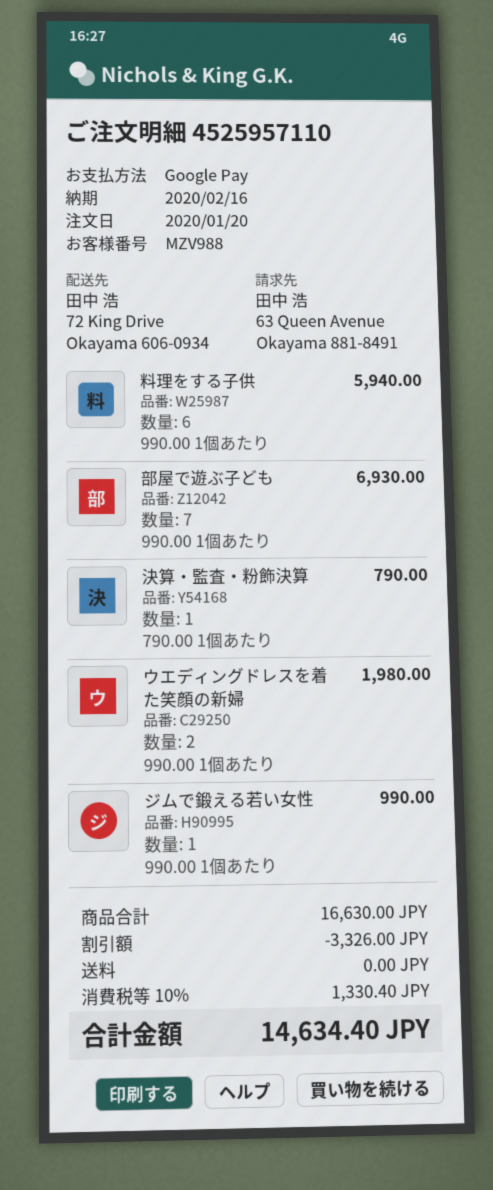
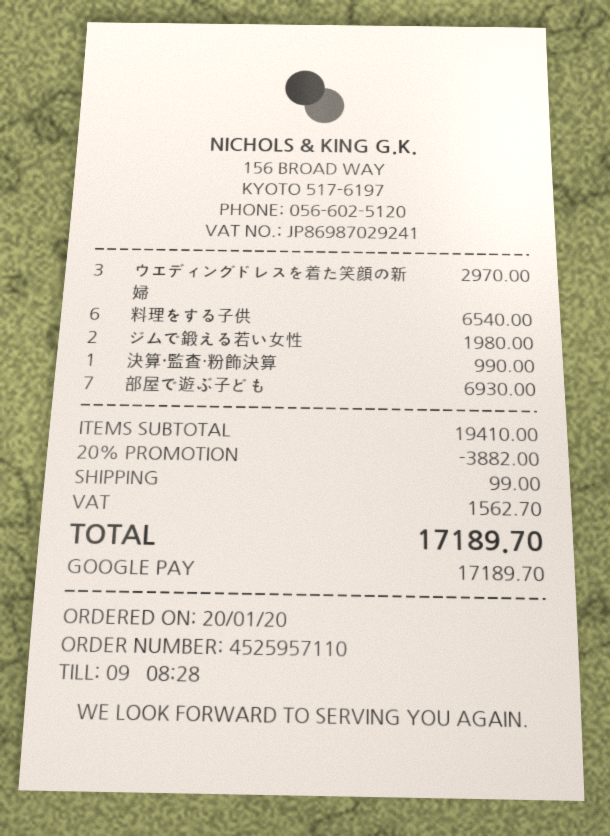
料理をする子供: 6 for 5940.00 -> 6 for 6540.00
決算・監査・粉飾決算: 1 for 790.00 -> 1 for 990.00
ウエディングドレスを着た笑顔の新婦: 2 for 1980.00 -> 3 for 2970.00
ジムで鍛える若い女性: 1 for 990.00 -> 2 for 1980.00
subtotal: 16630.00 -> 19410.00
discount: 3326.00 -> 3882.00
shipping: 0.00 -> 99.00
tax: 1330.40 -> 1562.70
total: 14634.40 -> 17189.70

